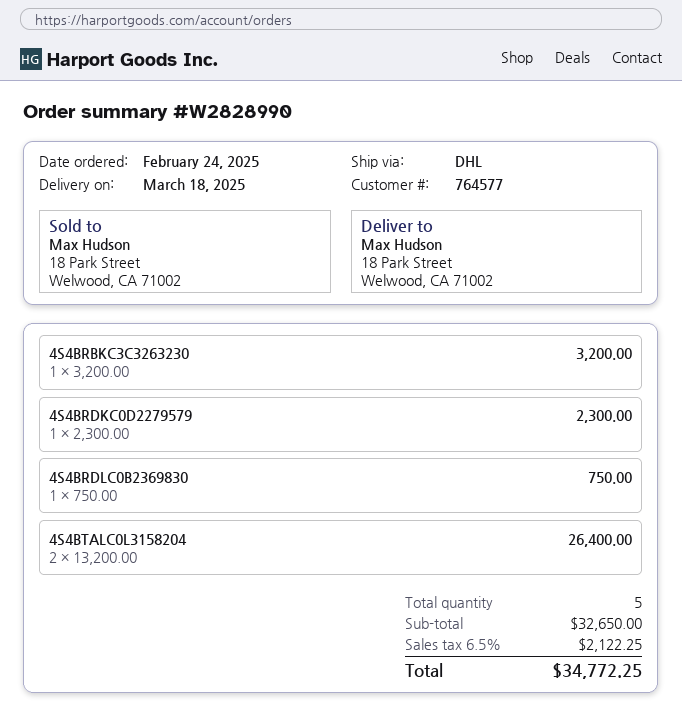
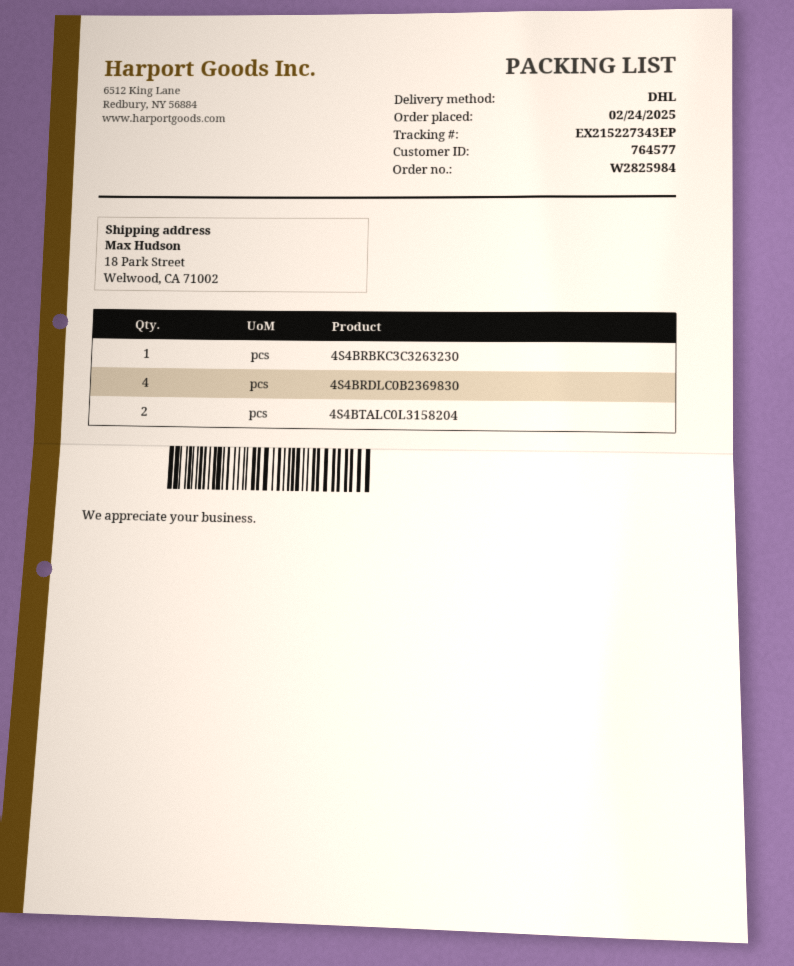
order number: W2828990 -> W2825984
4S4BRDKC0D2279579: 1 -> none
4S4BRDLC0B2369830: 1 -> 4

